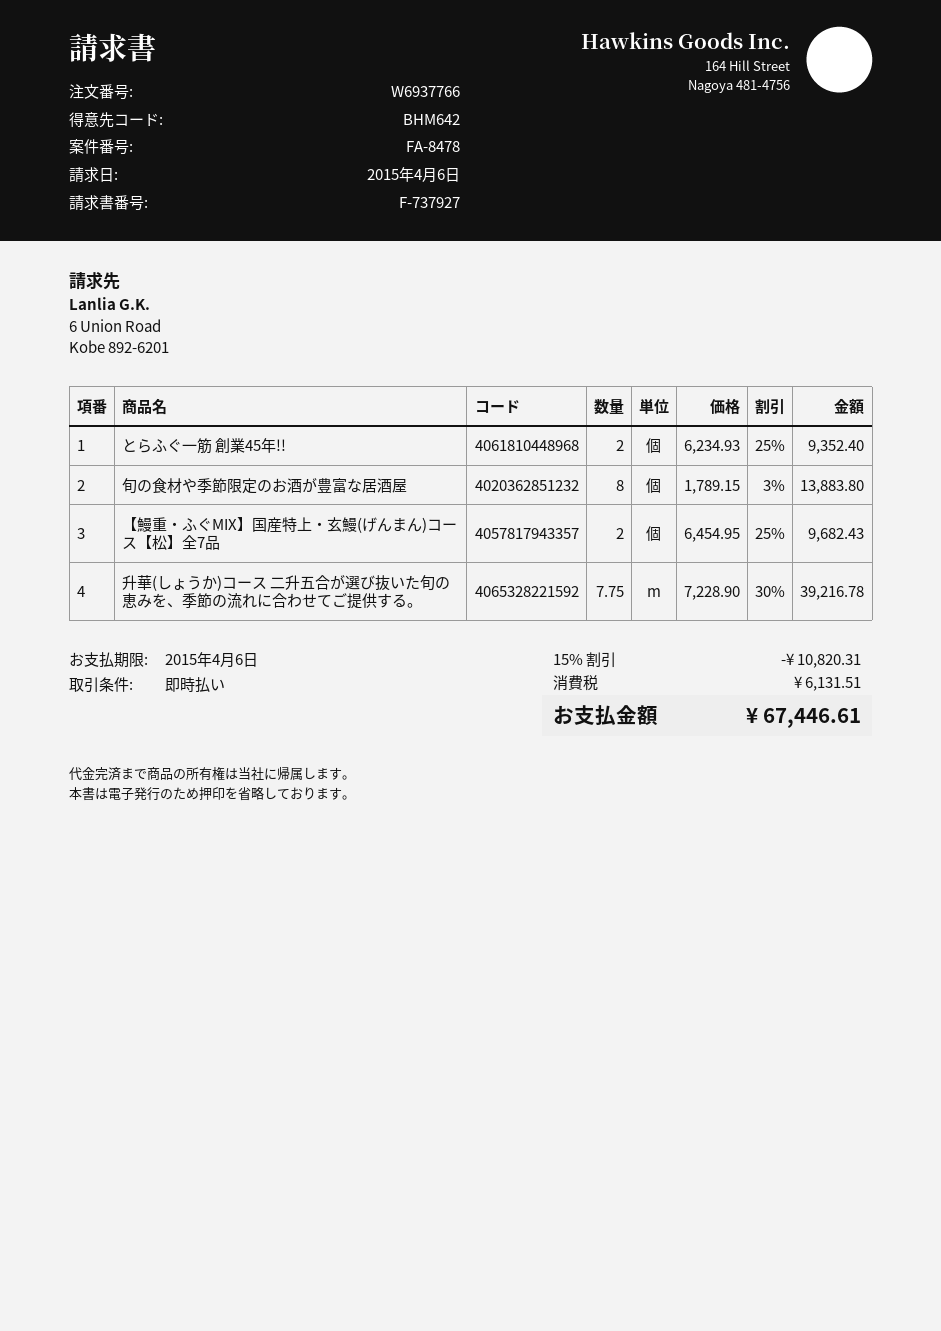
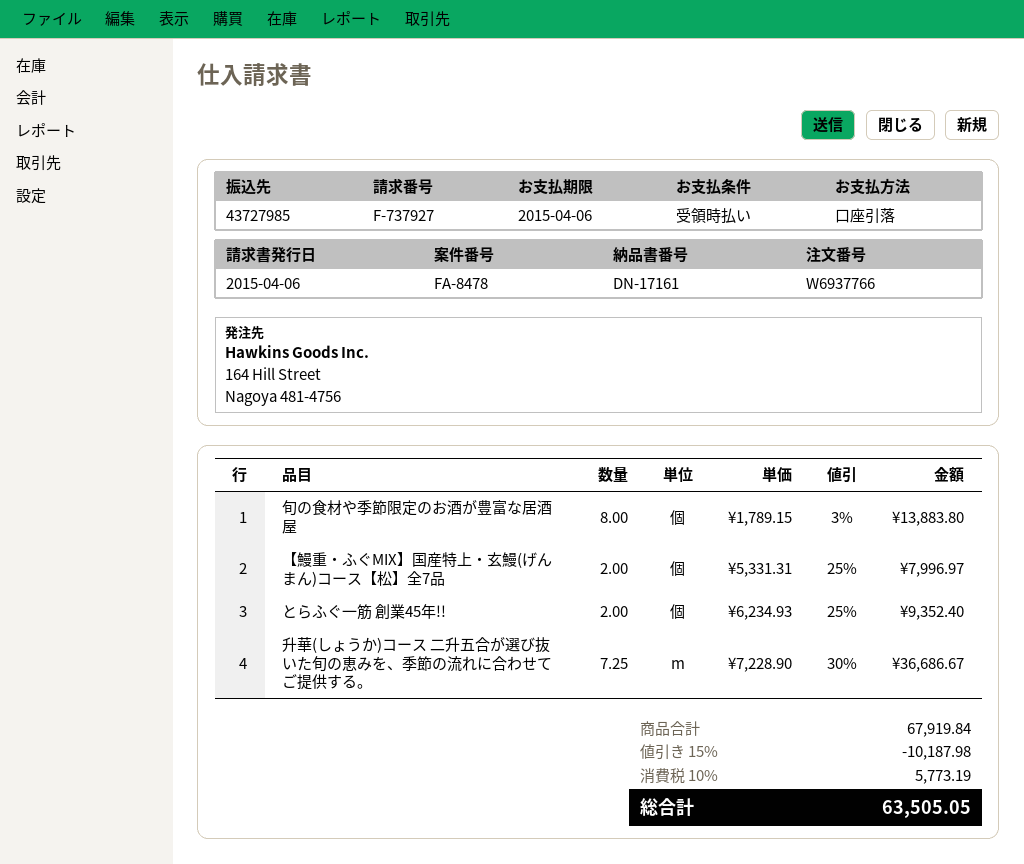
【鰻重・ふぐMIX】国産特上・玄鰻(げんまん)コース【松】全7品: 2 x 6454.95 - 25% = 9682.43 -> 2 x 5331.31 - 25% = 7996.97
升華(しょうか)コース 二升五合が選び抜いた旬の恵みを、季節の流れに合わせてご提供する。: 7.75 x 7228.90 - 30% = 39216.78 -> 7.25 x 7228.90 - 30% = 36686.67
discount: 15% = 10820.31 -> 15% = 10187.98
tax: 6131.51 -> 5773.19
total: 67446.61 -> 63505.05

